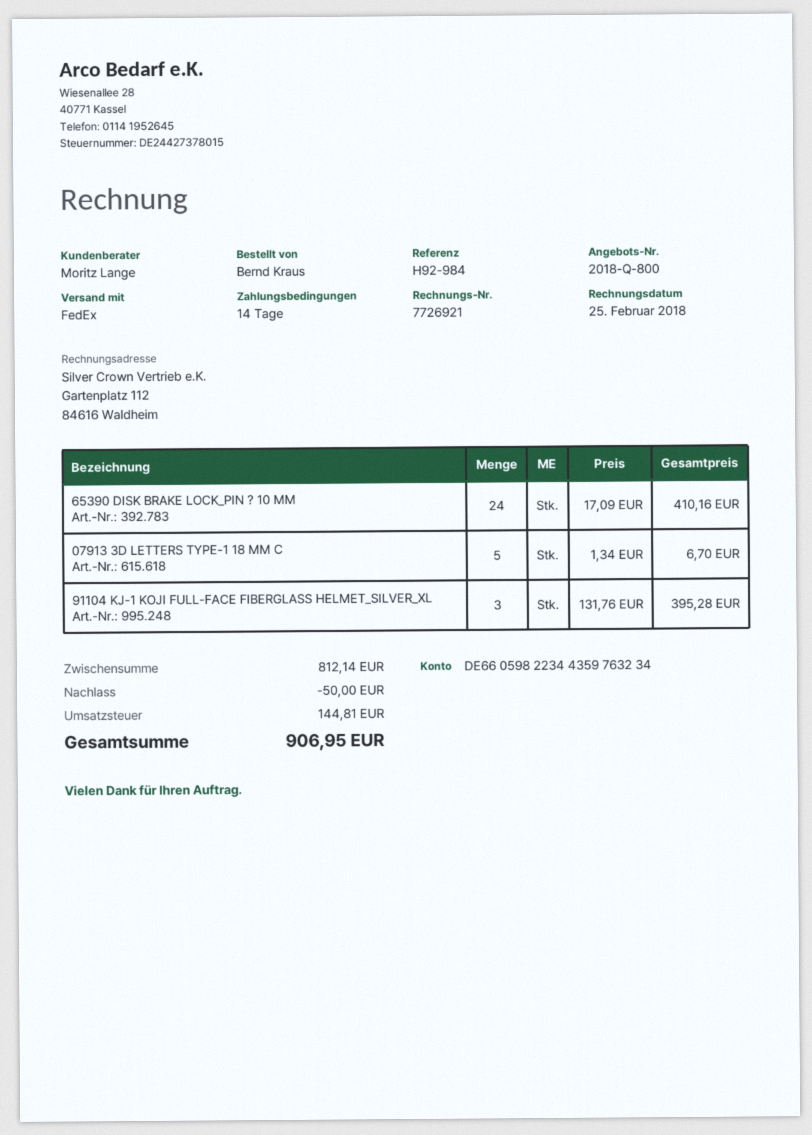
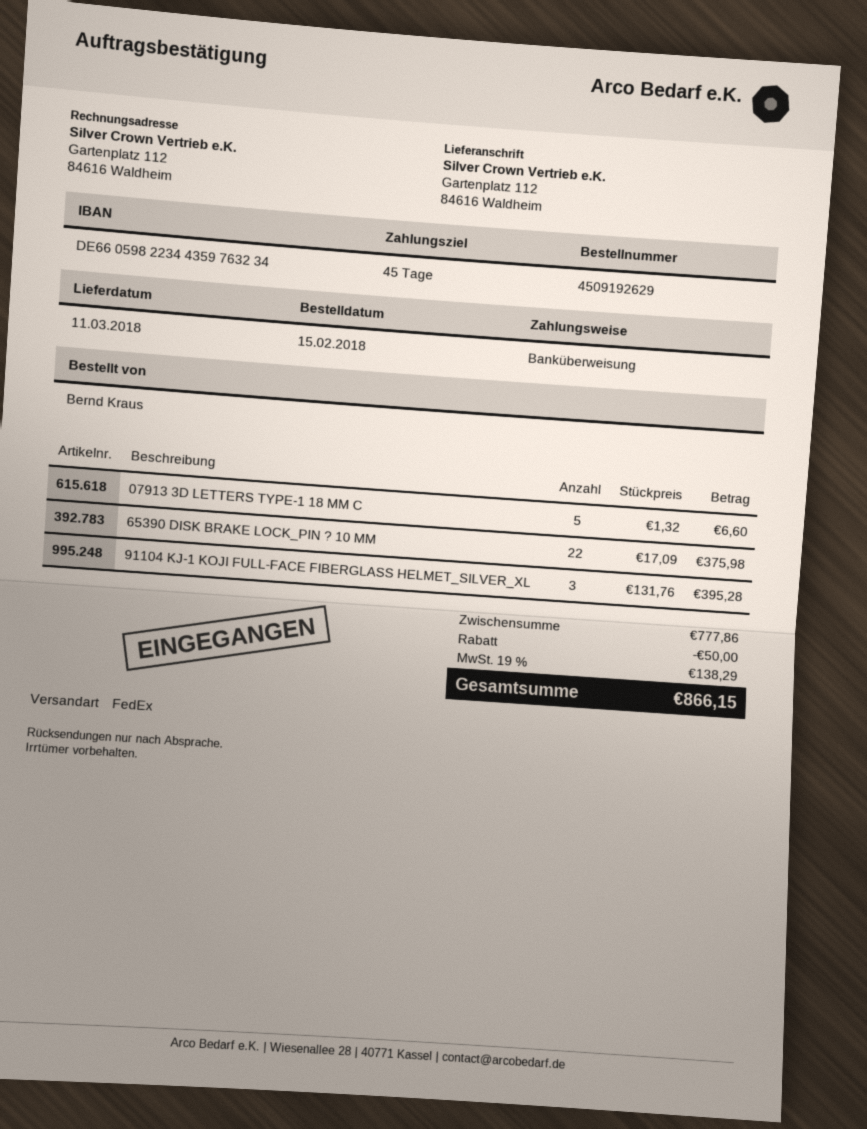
payment terms: 14 days -> 45 days
65390 DISK BRAKE LOCK_PIN ? 10 MM: 24 x 17.09 = 410.16 -> 22 x 17.09 = 375.98
07913 3D LETTERS TYPE-1 18 MM C: 5 x 1.34 = 6.70 -> 5 x 1.32 = 6.60
subtotal: 812.14 -> 777.86
tax: 144.81 -> 138.29
total: 906.95 -> 866.15

